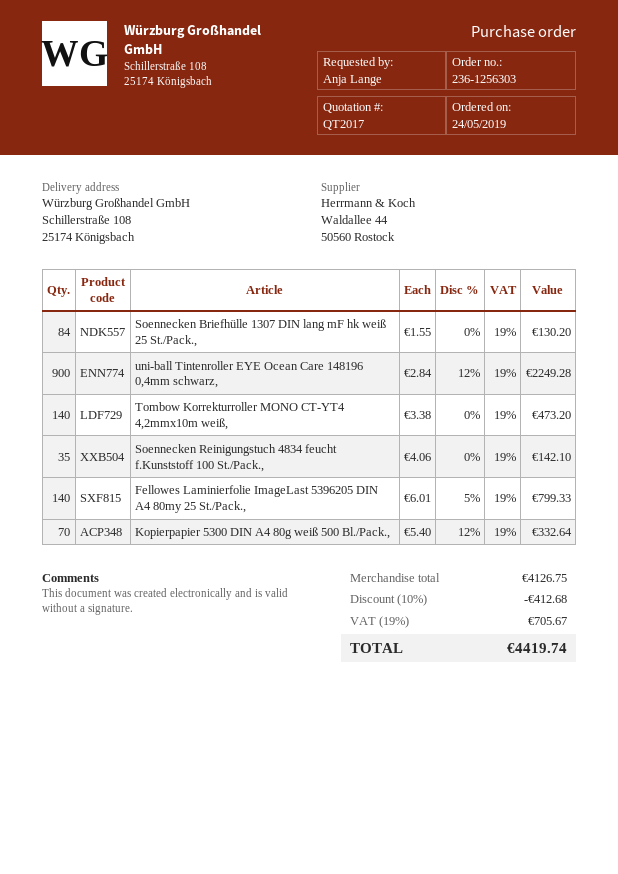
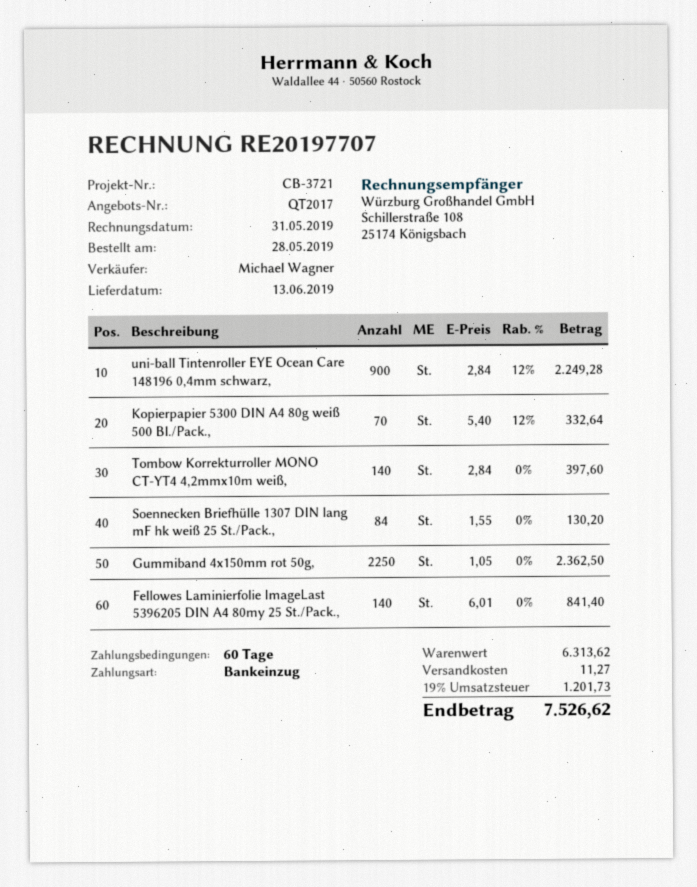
order date: 2019-05-24 -> 2019-05-28
Tombow Korrekturroller MONO CT-YT4 4,2mmx10m weiß,: 140 x 3.38 = 473.20 -> 140 x 2.84 = 397.60
Soennecken Reinigungstuch 4834 feucht f.Kunststoff 100 St./Pack.,: 35 x 4.06 = 142.10 -> none
Fellowes Laminierfolie ImageLast 5396205 DIN A4 80my 25 St./Pack.,: 140 x 6.01 - 5% = 799.33 -> 140 x 6.01 = 841.40
Gummiband 4x150mm rot 50g,: none -> 2250 x 1.05 = 2362.50
subtotal: 4126.75 -> 6313.62
discount: 10% = 412.68 -> none
shipping: none -> 11.27
tax: 19% = 705.67 -> 19% = 1201.73
total: 4419.74 -> 7526.62

